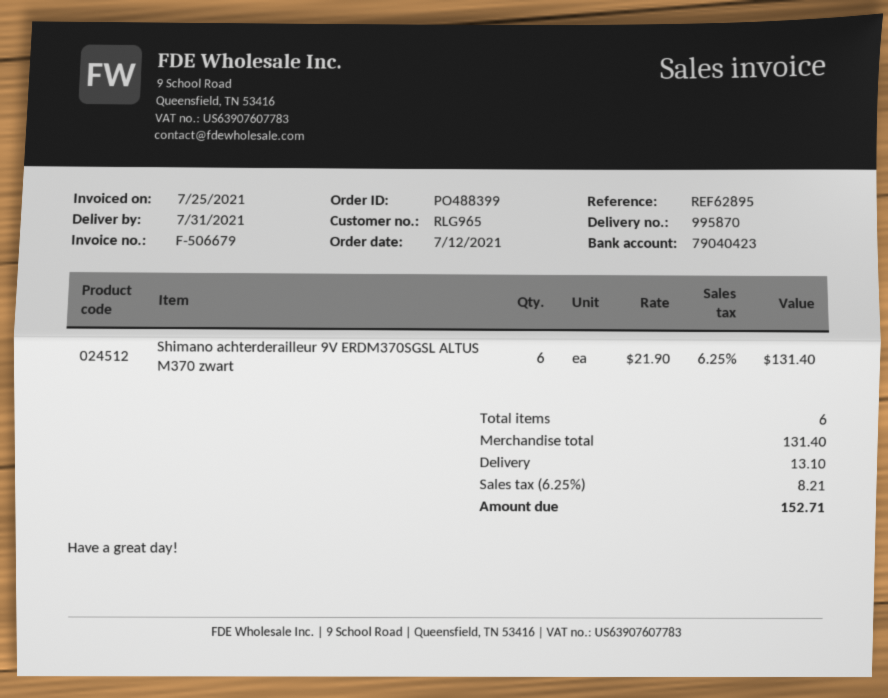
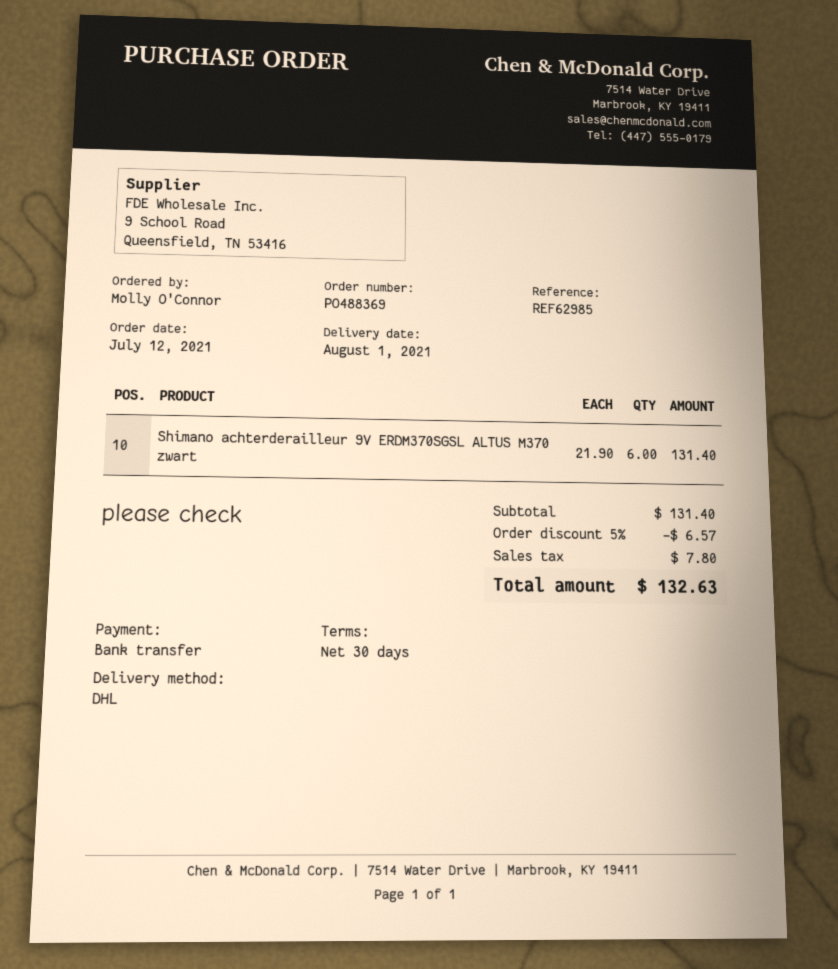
order number: PO488399 -> PO488369
delivery date: 2021-07-31 -> 2021-08-01
reference: REF62895 -> REF62985
discount: none -> 5% = 6.57
shipping: 13.10 -> none
tax: 8.21 -> 7.80
total: 152.71 -> 132.63

